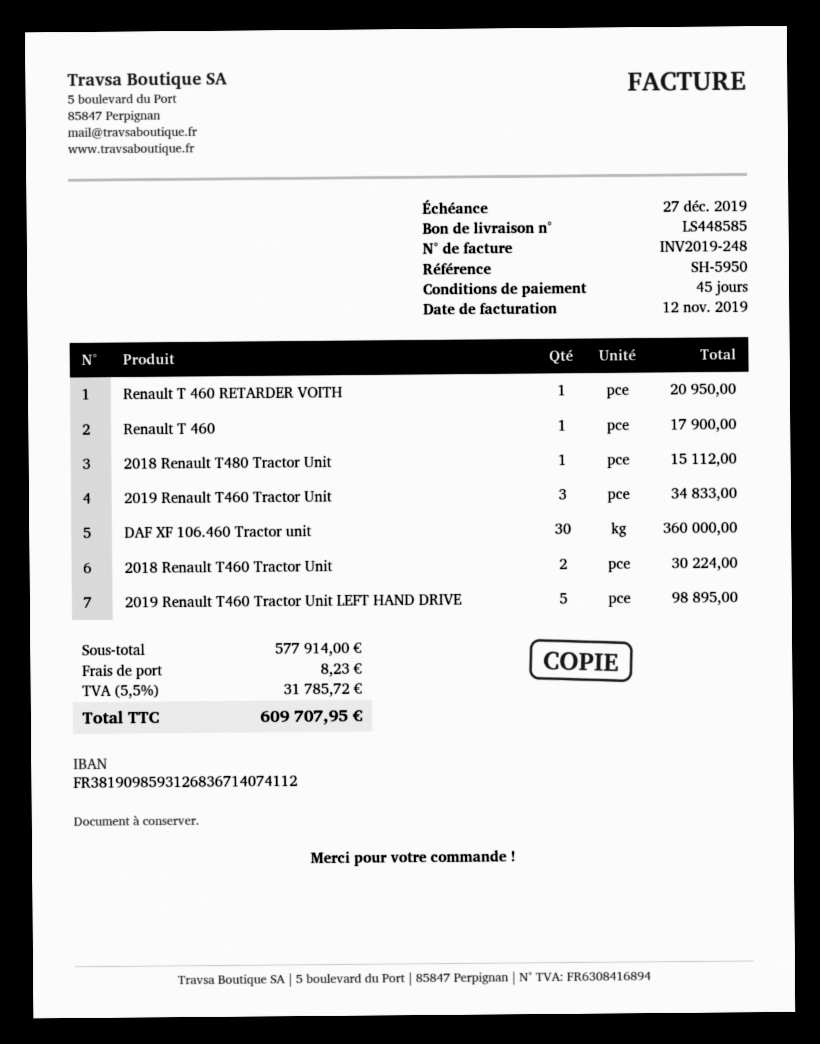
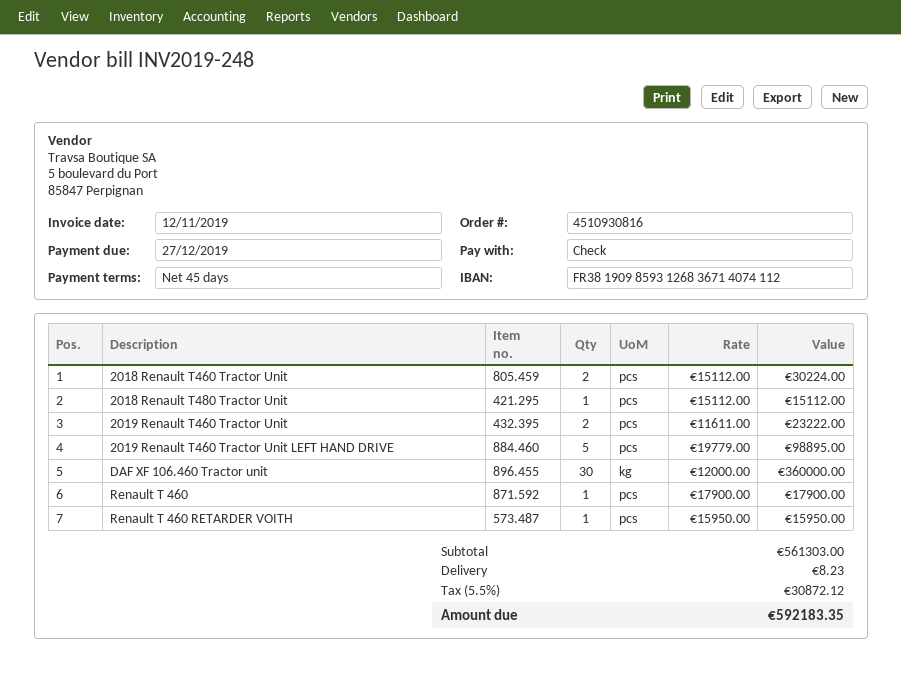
Renault T 460 RETARDER VOITH: 1 for 20950.00 -> 1 for 15950.00
2019 Renault T460 Tractor Unit: 3 for 34833.00 -> 2 for 23222.00
subtotal: 577914.00 -> 561303.00
tax: 5.5% = 31785.72 -> 5.5% = 30872.12
total: 609707.95 -> 592183.35

